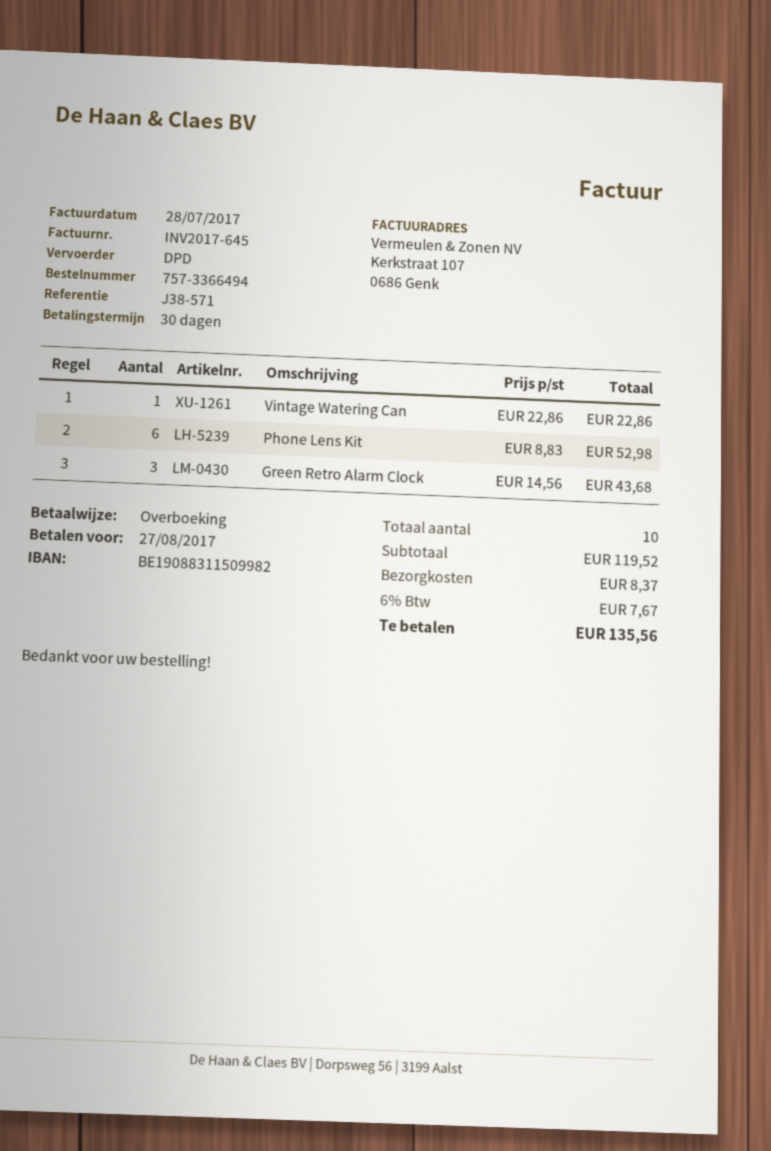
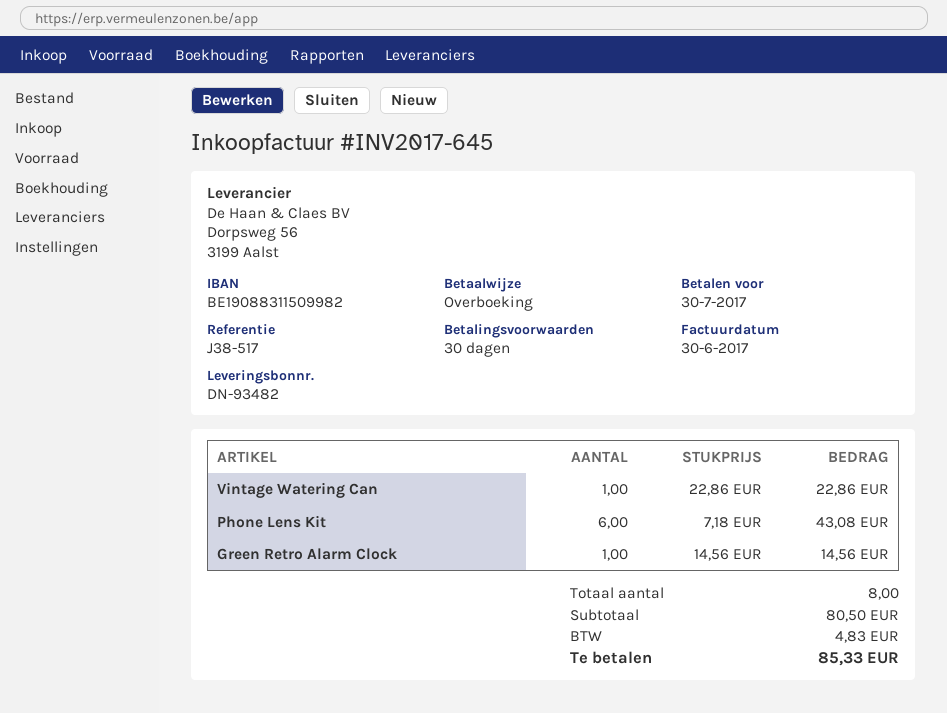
invoice date: 2017-07-28 -> 2017-06-30
due date: 2017-08-27 -> 2017-07-30
reference: J38-571 -> J38-517
Phone Lens Kit: 6 x 8.83 = 52.98 -> 6 x 7.18 = 43.08
Green Retro Alarm Clock: 3 x 14.56 = 43.68 -> 1 x 14.56 = 14.56
total quantity: 10 -> 8
subtotal: 119.52 -> 80.50
shipping: 8.37 -> none
tax: 7.67 -> 4.83
total: 135.56 -> 85.33

